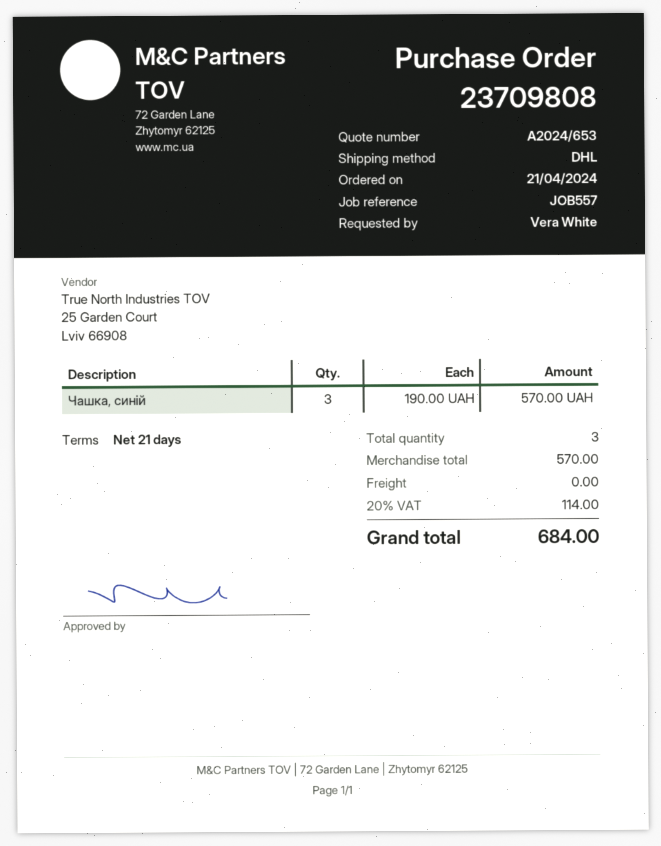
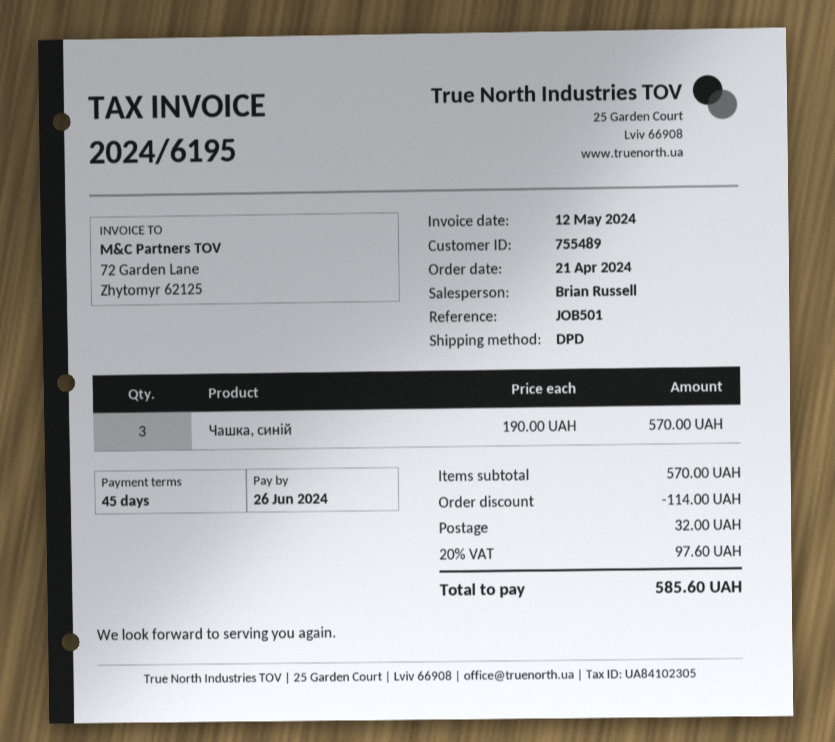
payment terms: 21 days -> 45 days
reference: JOB557 -> JOB501
shipping method: DHL -> DPD
discount: none -> 114.00
shipping: 0.00 -> 32.00
tax: 20% = 114.00 -> 20% = 97.60
total: 684.00 -> 585.60

